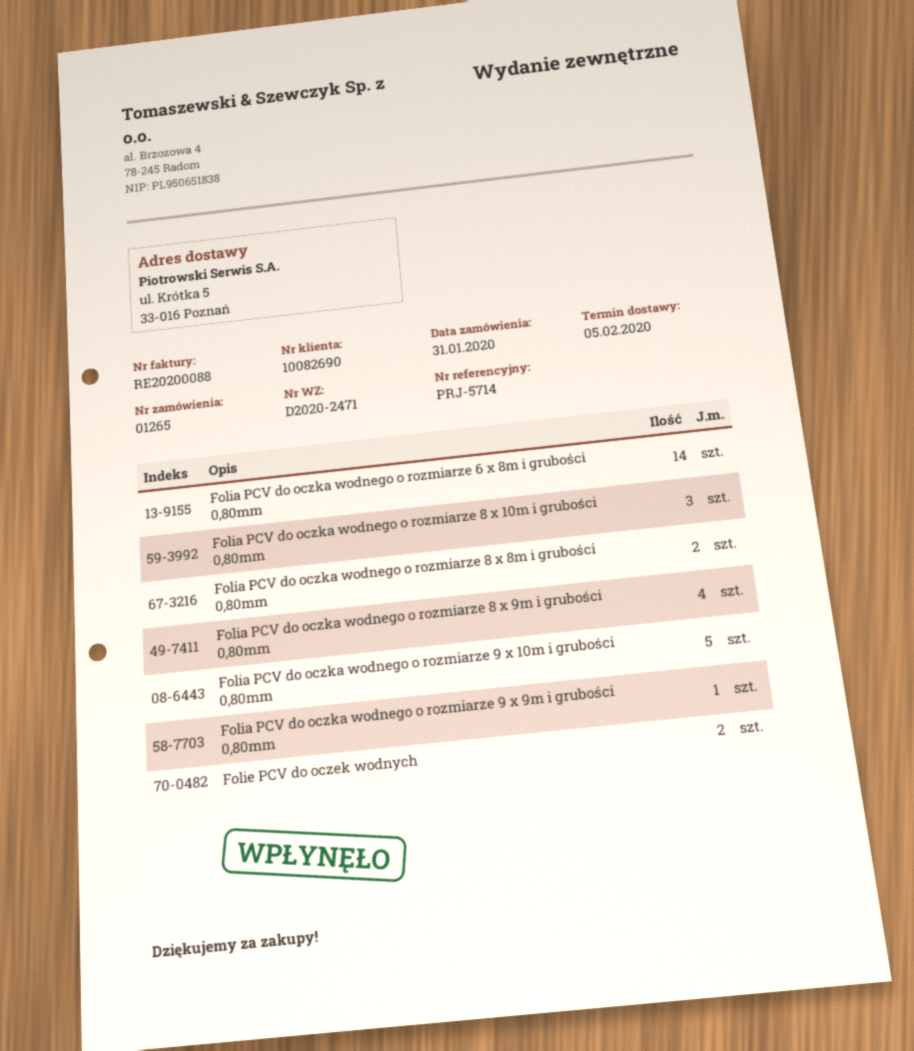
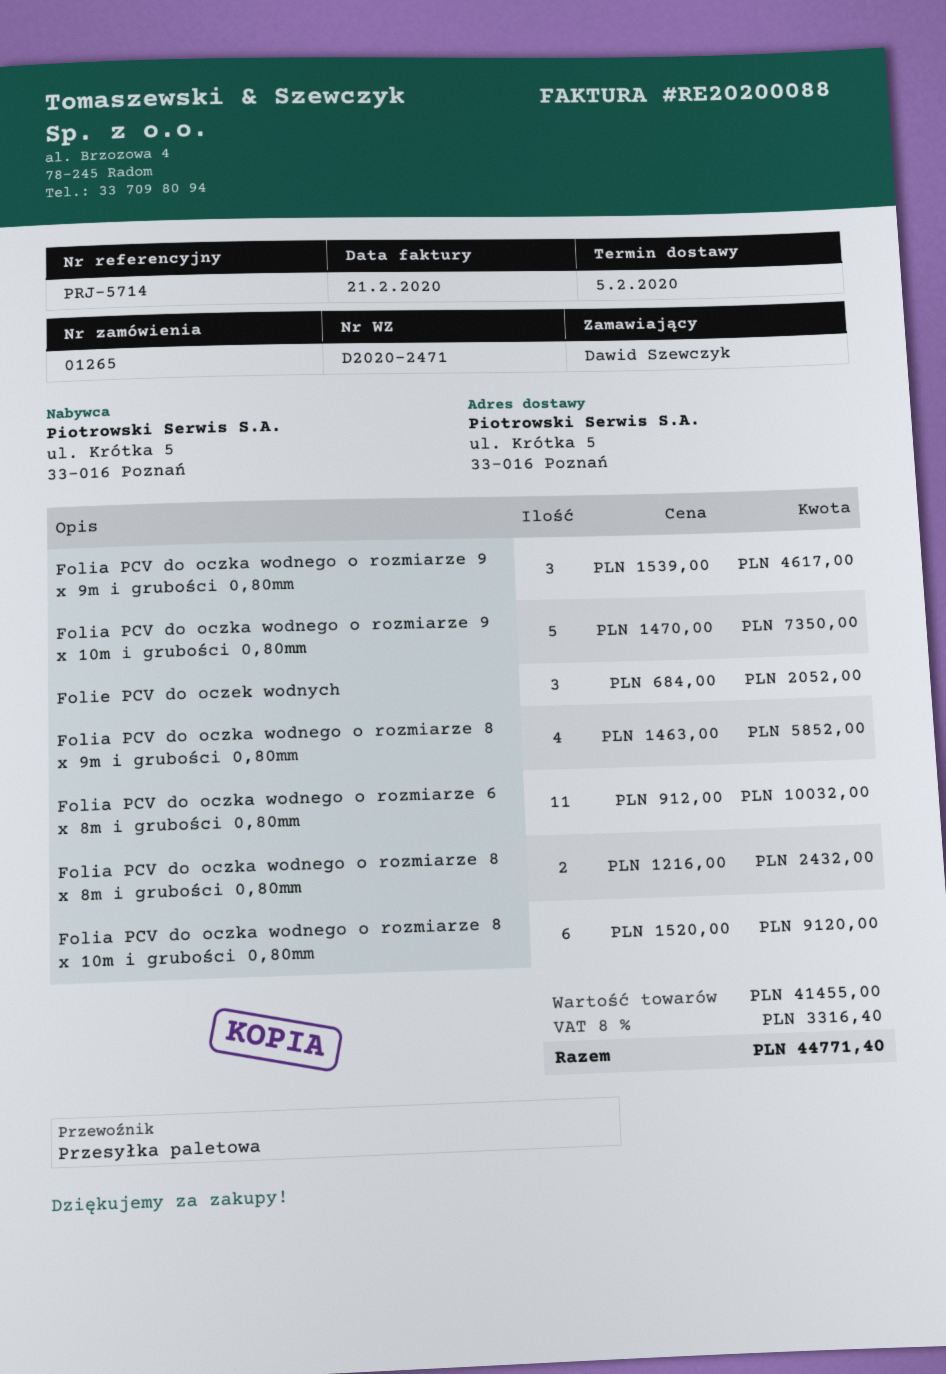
Folia PCV do oczka wodnego o rozmiarze 6 x 8m i grubości 0,80mm: 14 -> 11
Folia PCV do oczka wodnego o rozmiarze 8 x 10m i grubości 0,80mm: 3 -> 6
Folia PCV do oczka wodnego o rozmiarze 9 x 9m i grubości 0,80mm: 1 -> 3
Folie PCV do oczek wodnych: 2 -> 3

